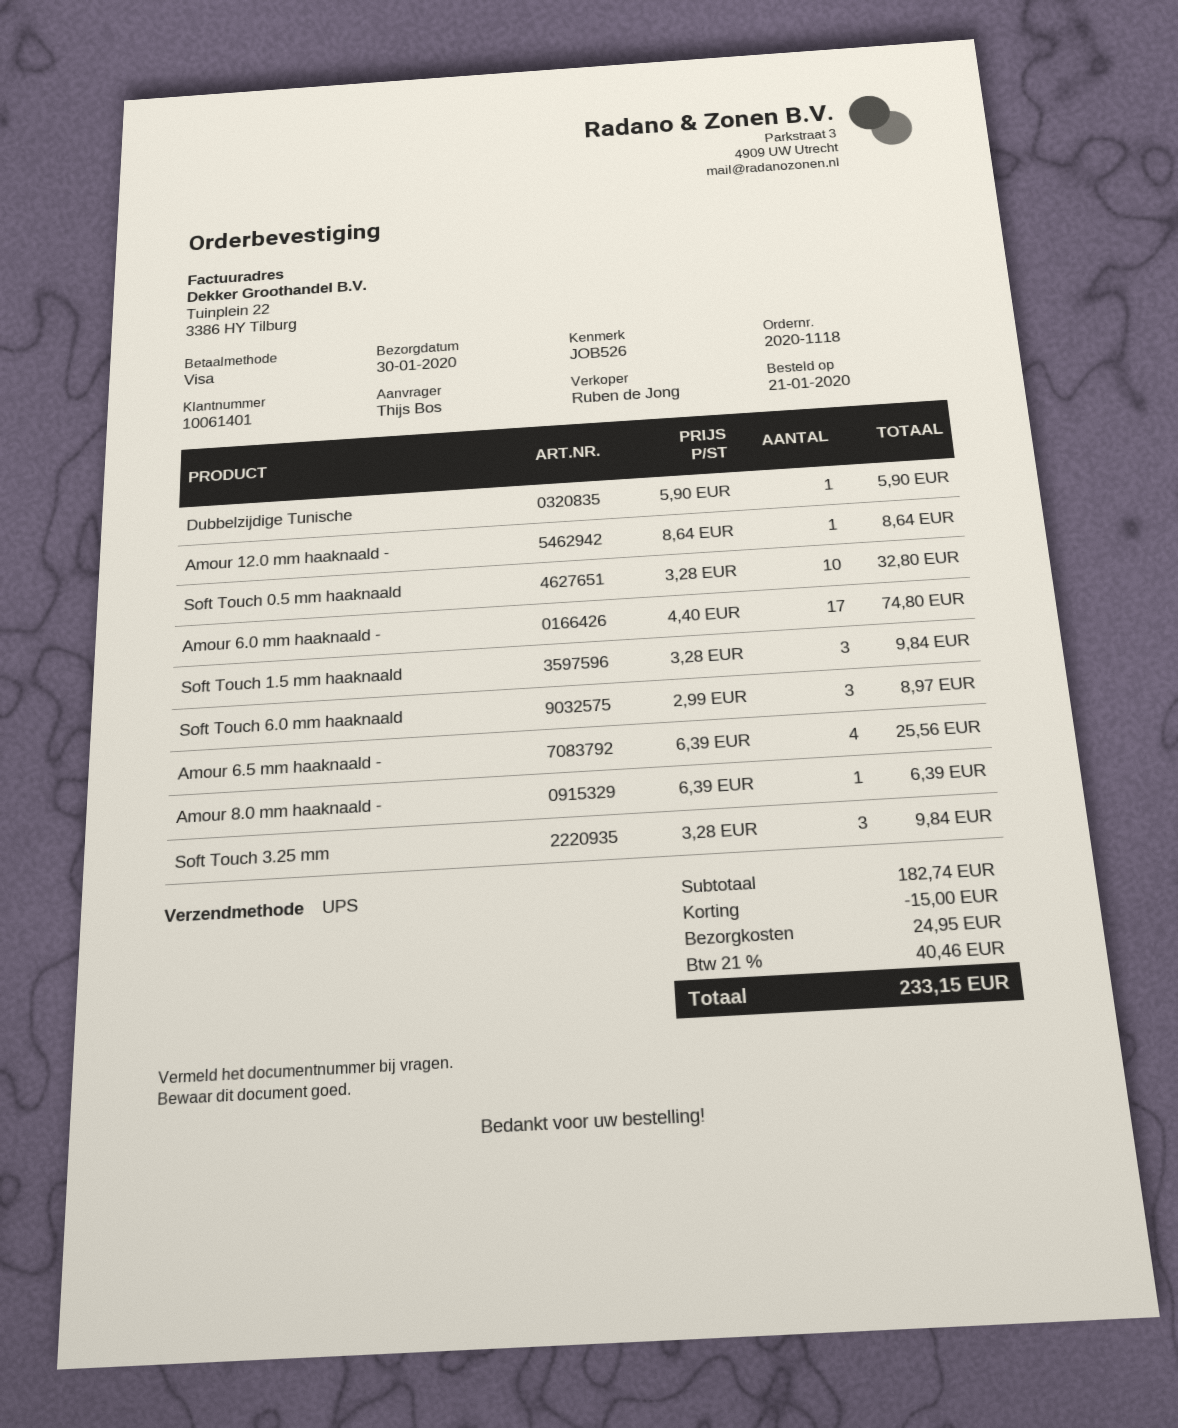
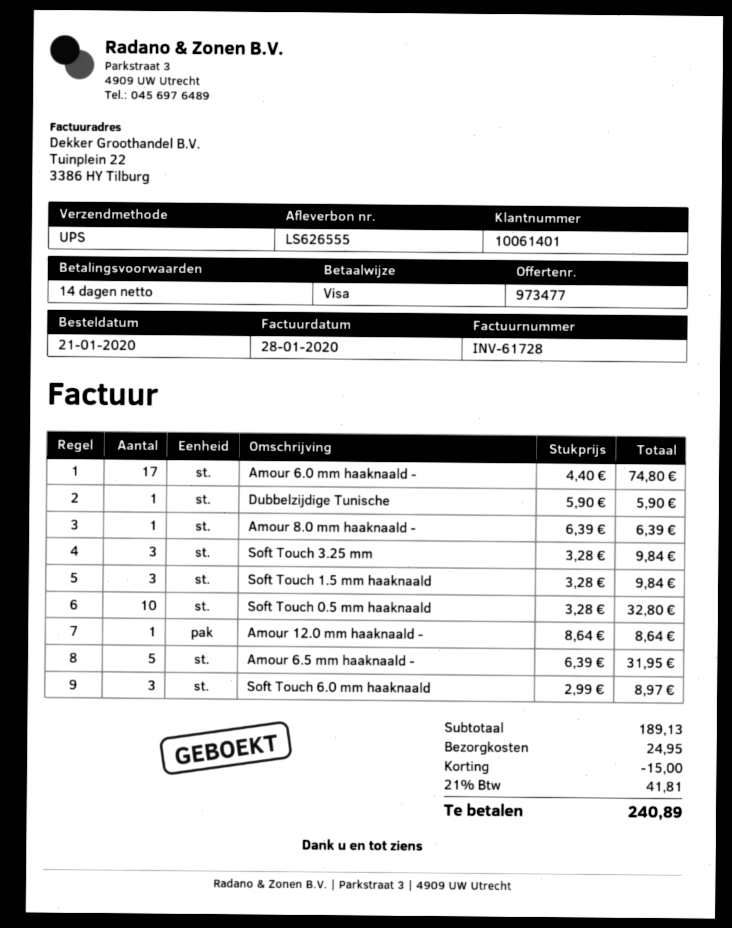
Amour 6.5 mm haaknaald -: 4 x 6.39 = 25.56 -> 5 x 6.39 = 31.95
subtotal: 182.74 -> 189.13
tax: 21% = 40.46 -> 21% = 41.81
total: 233.15 -> 240.89

